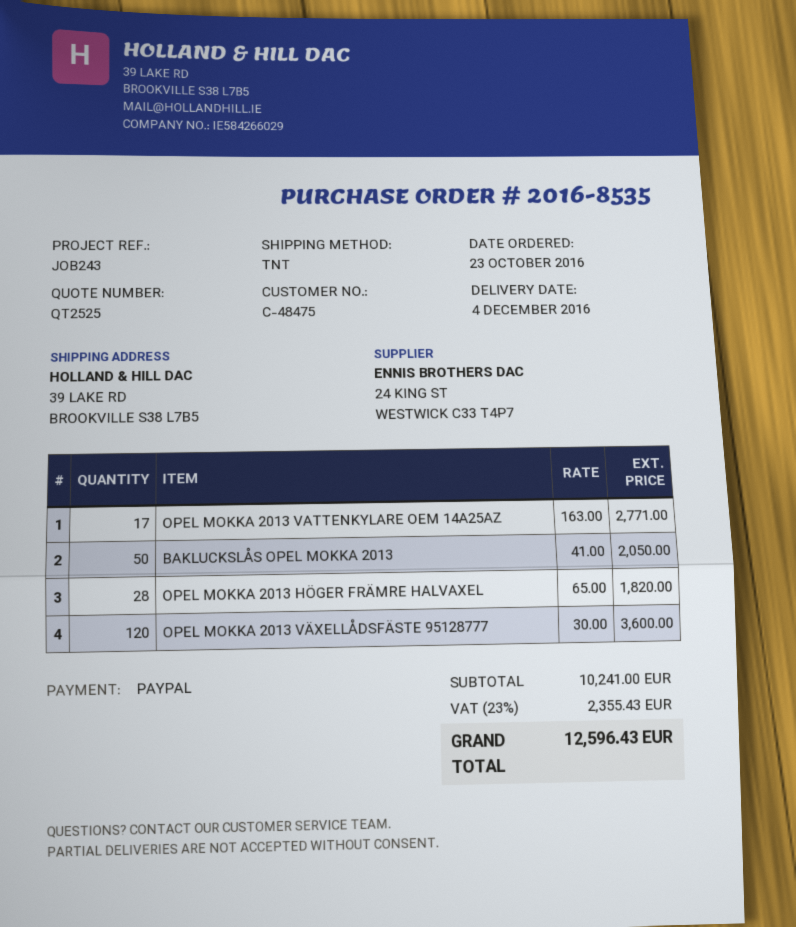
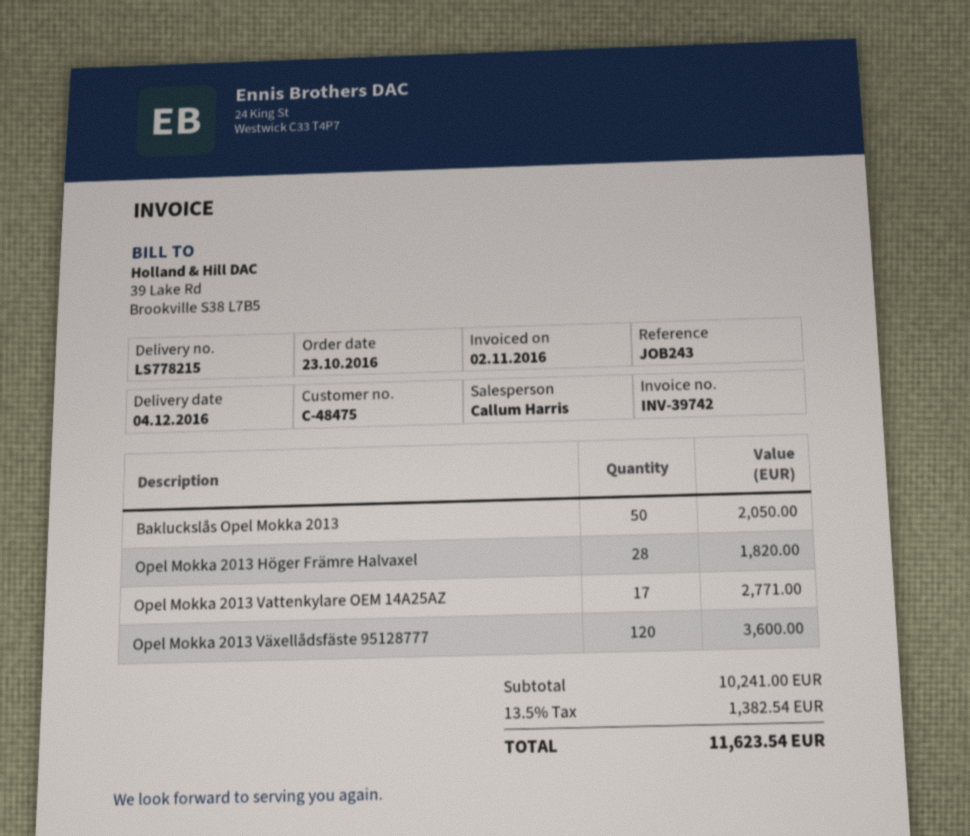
tax: 23% = 2355.43 -> 13.5% = 1382.54
total: 12596.43 -> 11623.54

